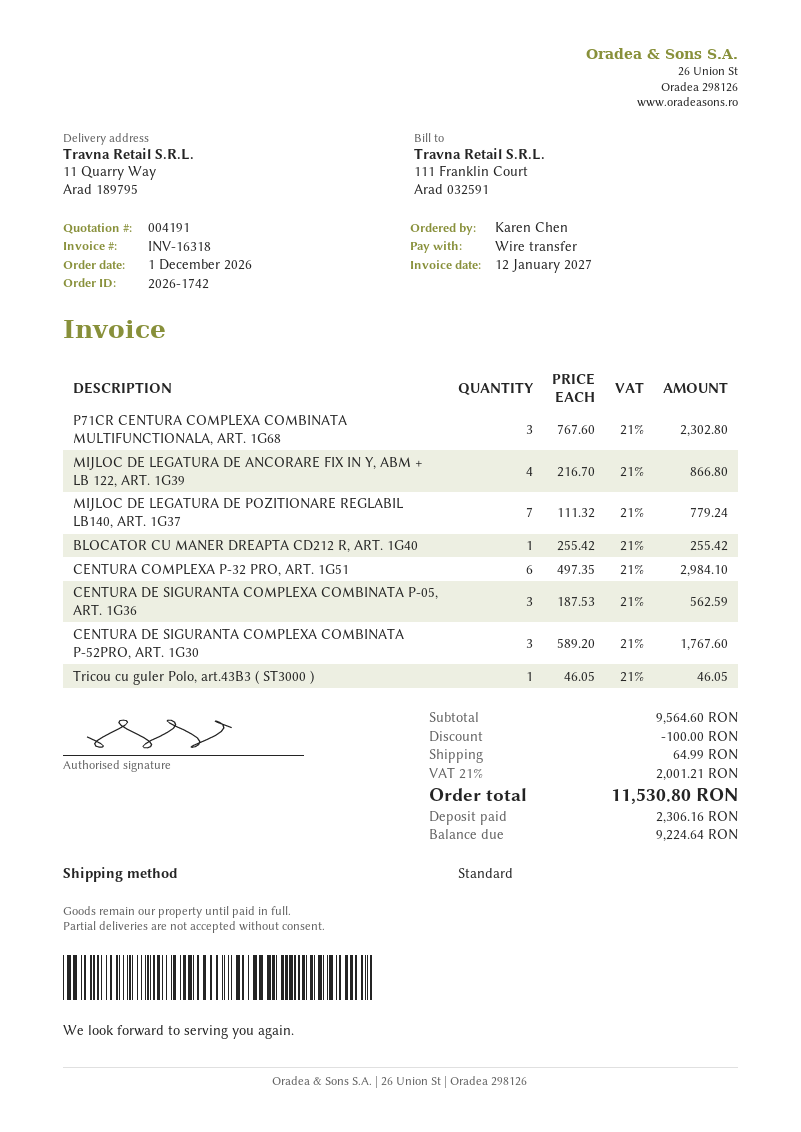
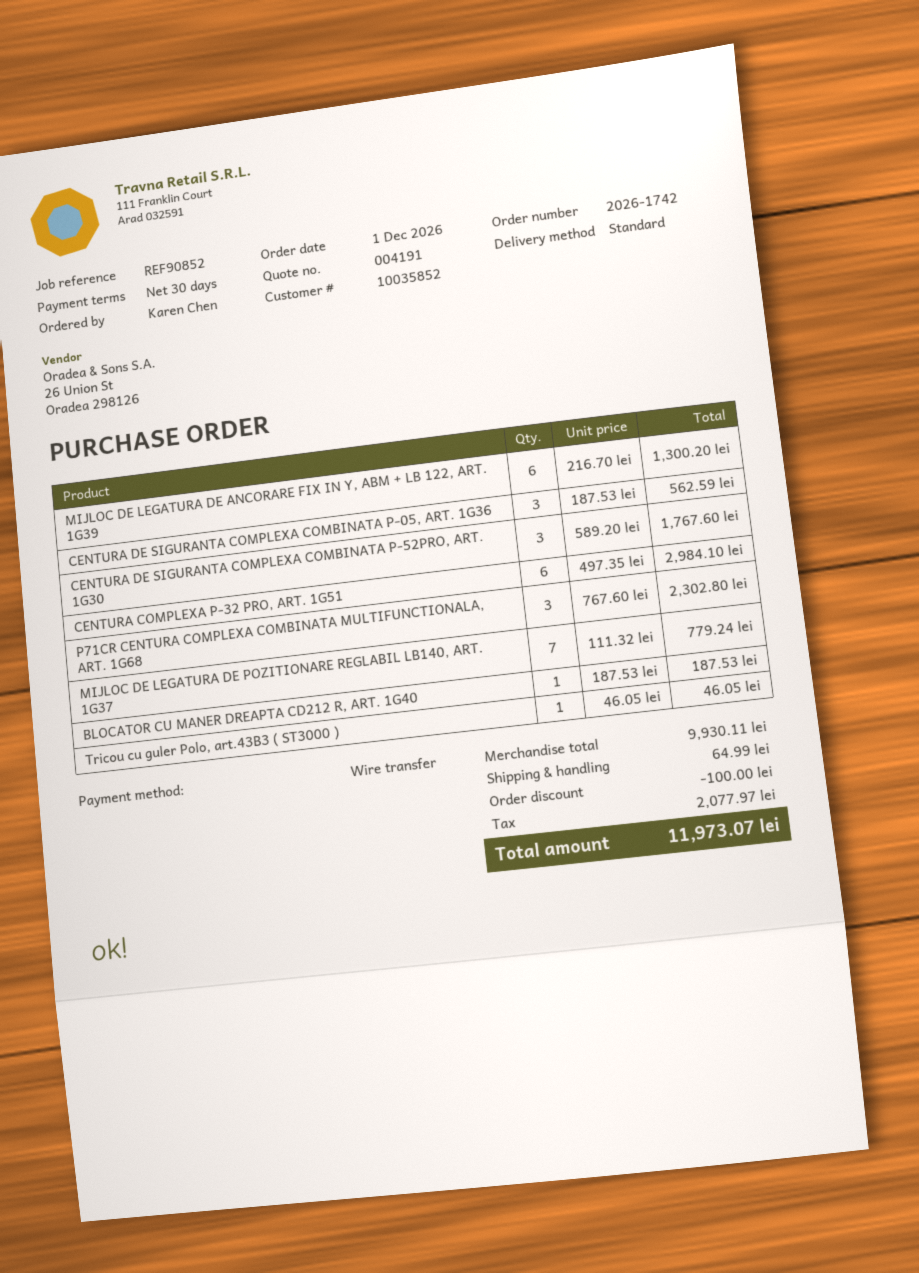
MIJLOC DE LEGATURA DE ANCORARE FIX IN Y, ABM + LB 122, ART. 1G39: 4 x 216.70 = 866.80 -> 6 x 216.70 = 1300.20
BLOCATOR CU MANER DREAPTA CD212 R, ART. 1G40: 1 x 255.42 = 255.42 -> 1 x 187.53 = 187.53
subtotal: 9564.60 -> 9930.11
tax: 2001.21 -> 2077.97
total: 11530.80 -> 11973.07

